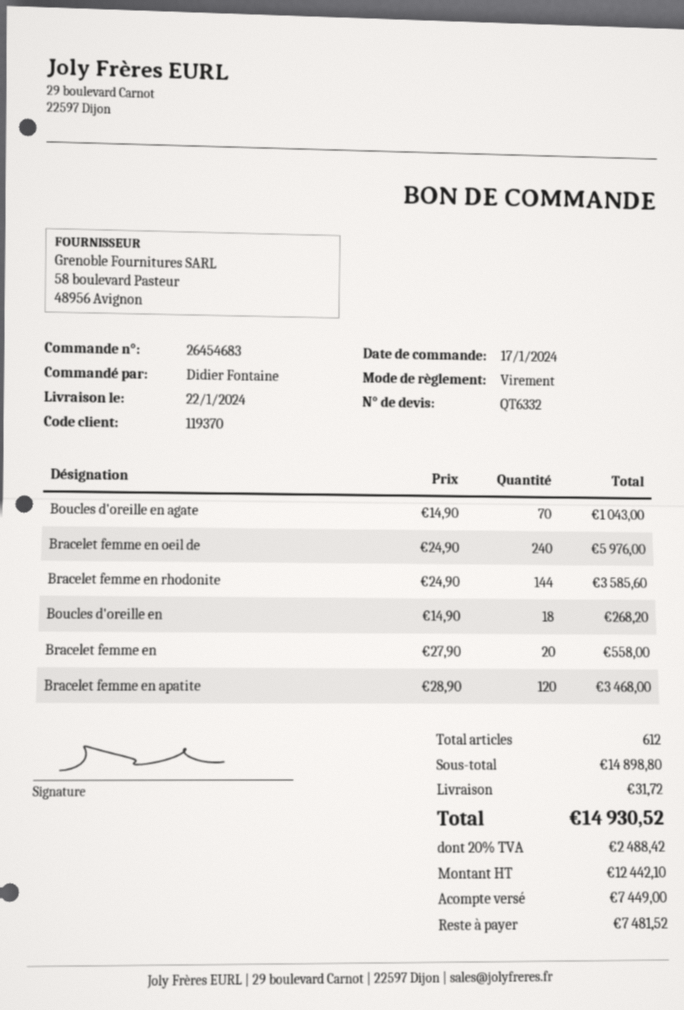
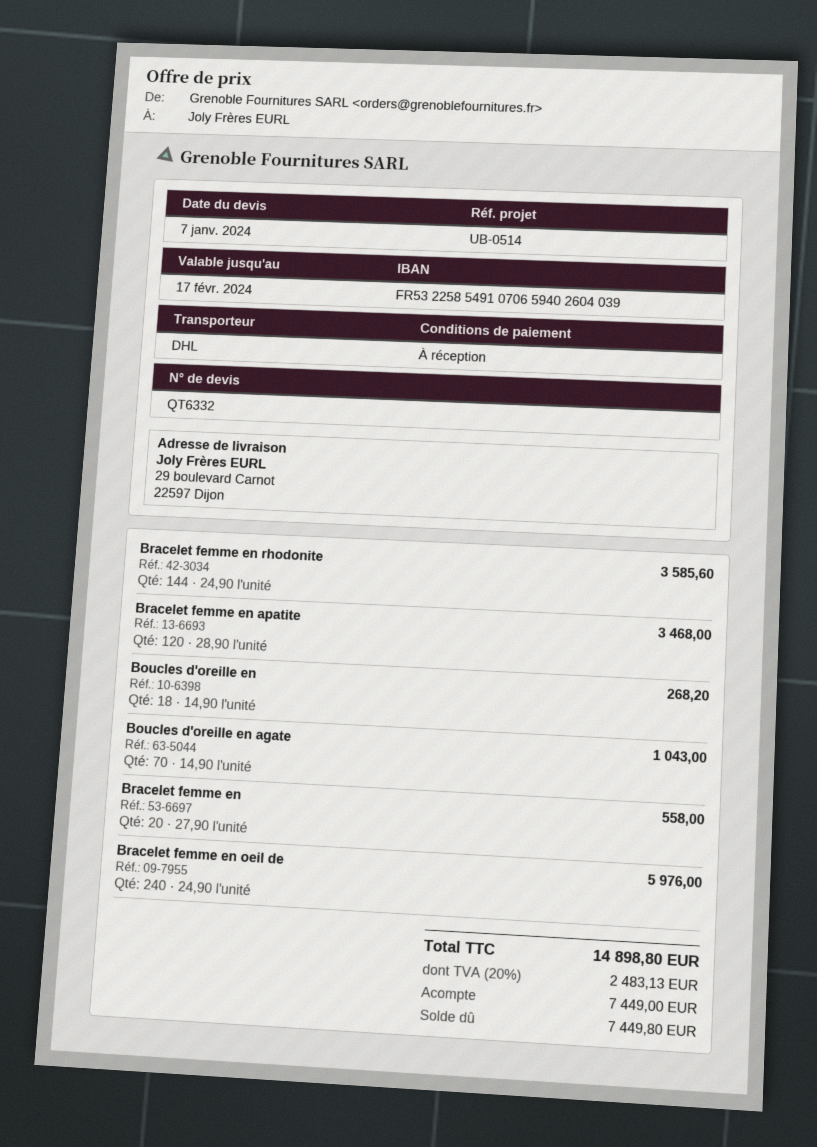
shipping: 31.72 -> none
tax: 20% = 2488.42 -> 20% = 2483.13
total: 14930.52 -> 14898.80
balance: 7481.52 -> 7449.80

